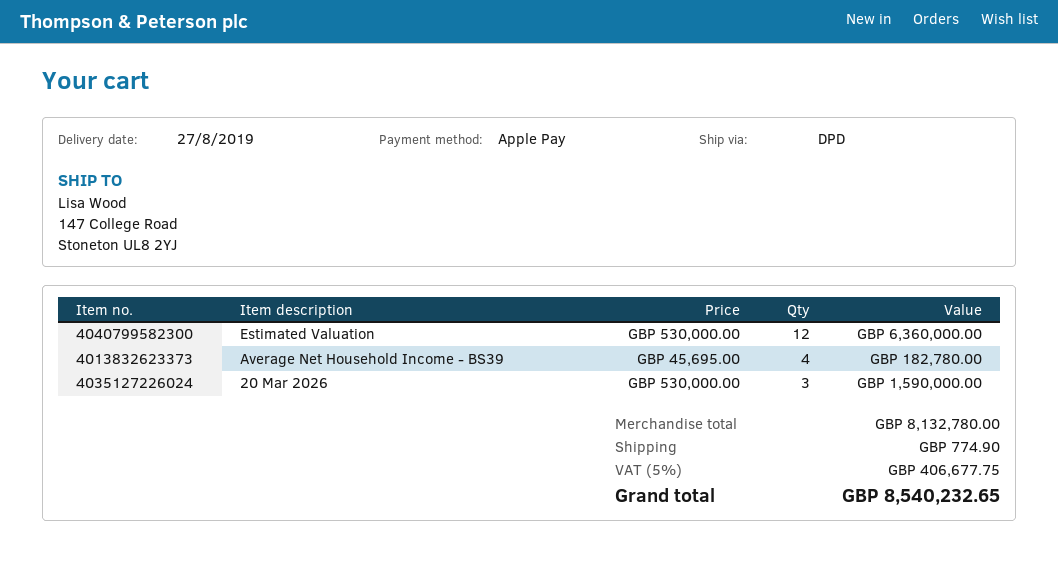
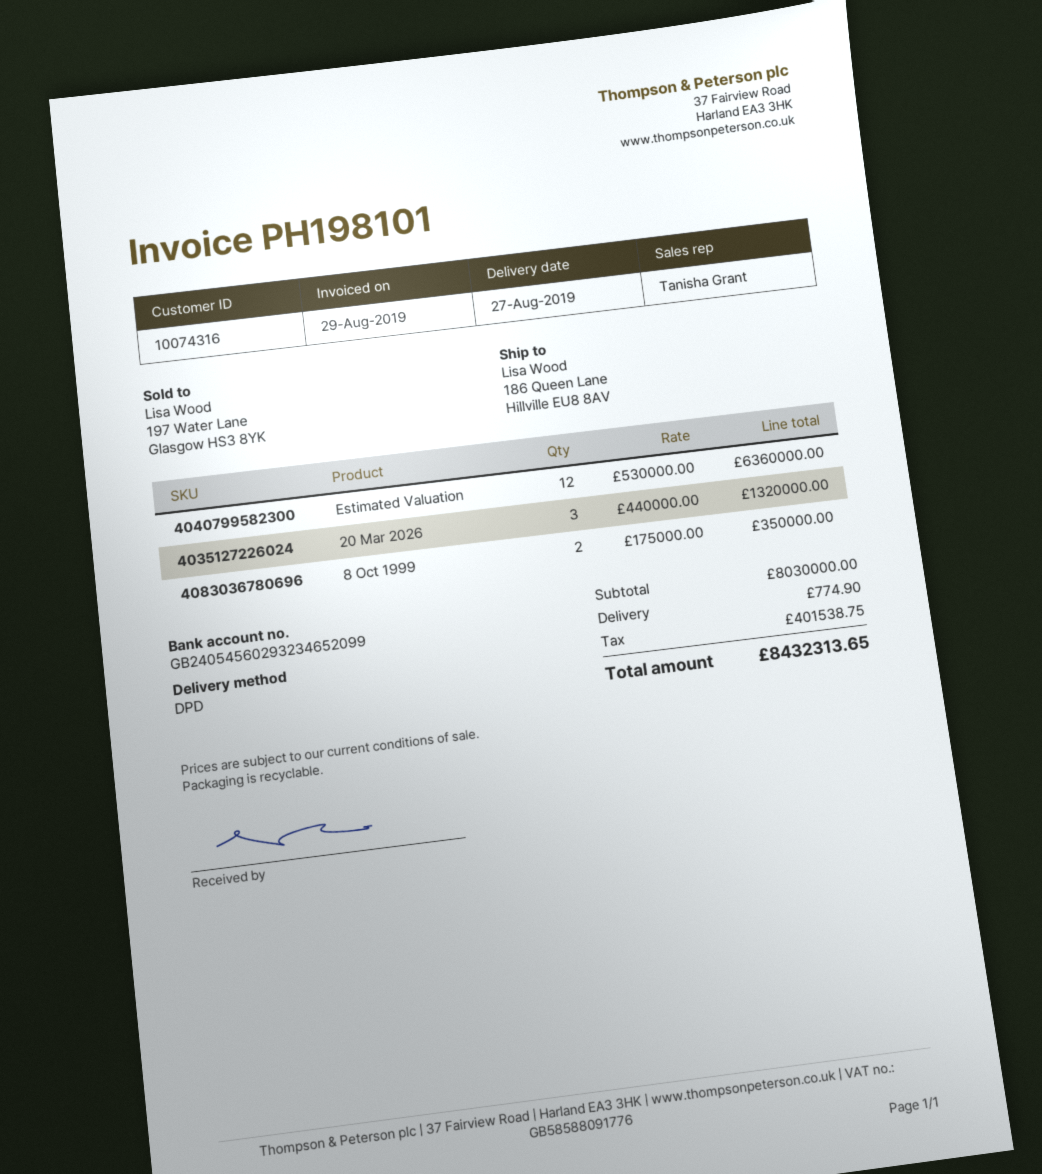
ship to: 147 College Road, Stoneton UL8 2YJ -> 186 Queen Lane, Hillville EU8 8AV
Average Net Household Income - BS39: 4 x 45695.00 = 182780.00 -> none
20 Mar 2026: 3 x 530000.00 = 1590000.00 -> 3 x 440000.00 = 1320000.00
8 Oct 1999: none -> 2 x 175000.00 = 350000.00
subtotal: 8132780.00 -> 8030000.00
tax: 406677.75 -> 401538.75
total: 8540232.65 -> 8432313.65

